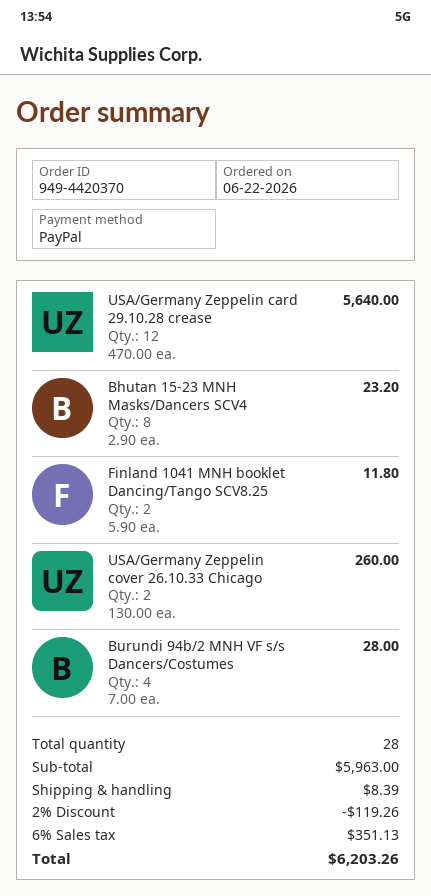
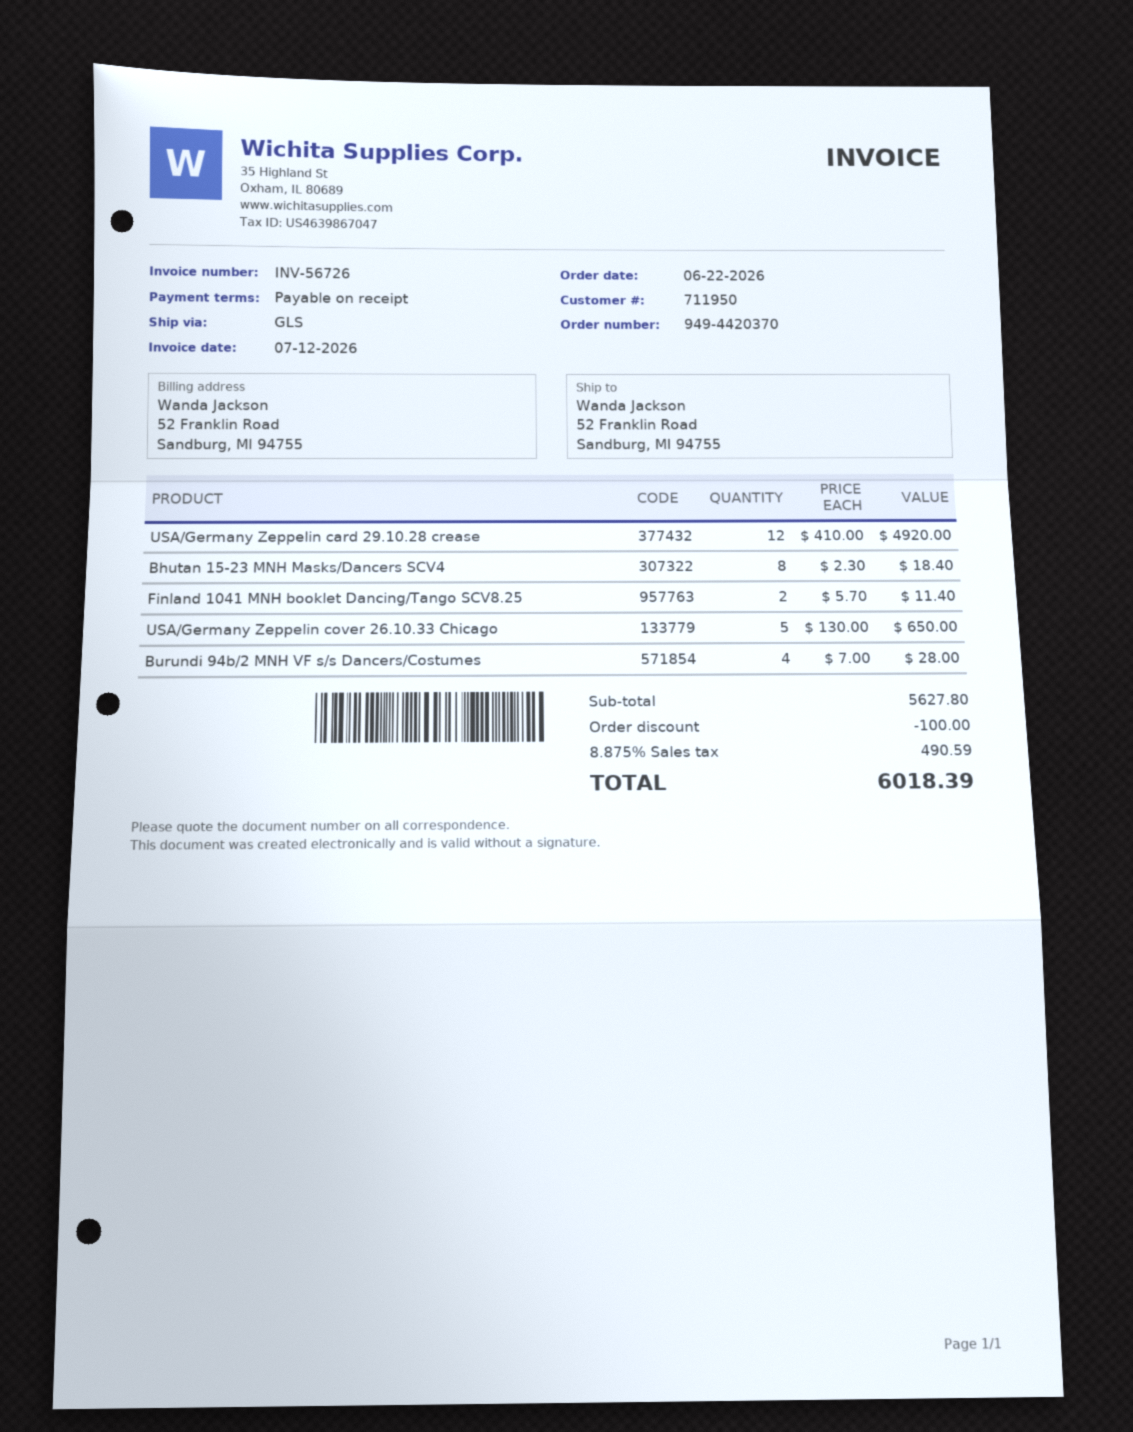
USA/Germany Zeppelin card 29.10.28 crease: 12 x 470.00 = 5640.00 -> 12 x 410.00 = 4920.00
Bhutan 15-23 MNH Masks/Dancers SCV4: 8 x 2.90 = 23.20 -> 8 x 2.30 = 18.40
Finland 1041 MNH booklet Dancing/Tango SCV8.25: 2 x 5.90 = 11.80 -> 2 x 5.70 = 11.40
USA/Germany Zeppelin cover 26.10.33 Chicago: 2 x 130.00 = 260.00 -> 5 x 130.00 = 650.00
subtotal: 5963.00 -> 5627.80
discount: 119.26 -> 100.00
shipping: 8.39 -> none
tax: 6% = 351.13 -> 8.875% = 490.59
total: 6203.26 -> 6018.39

